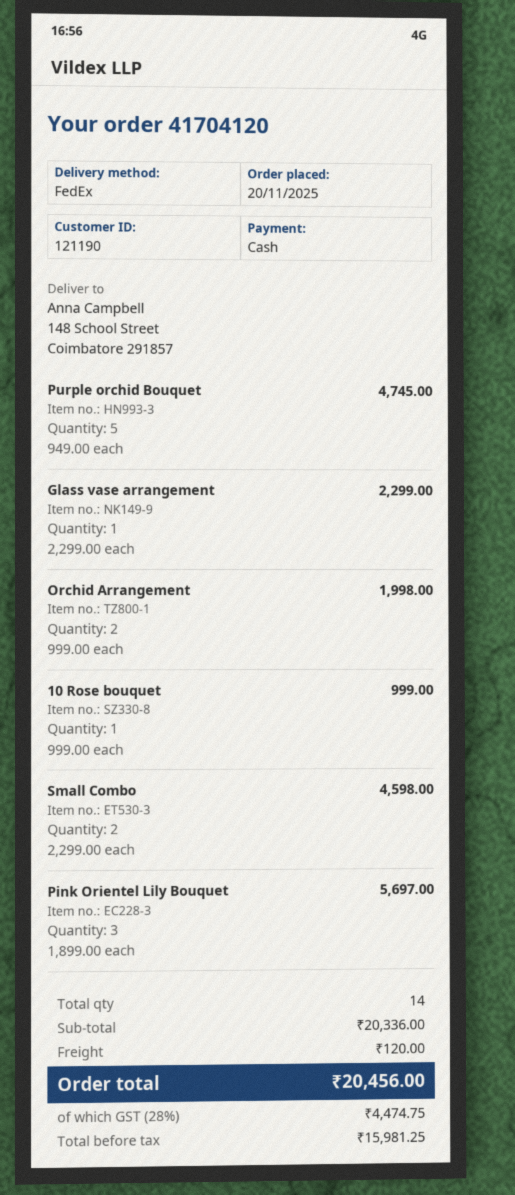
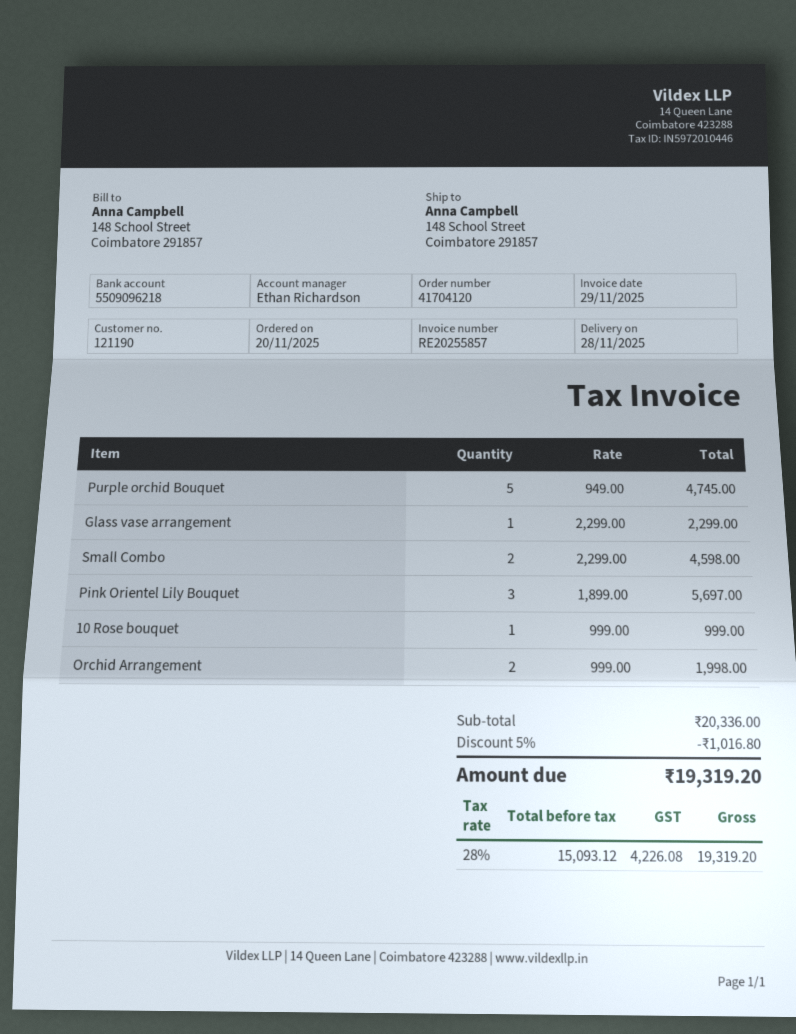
discount: none -> 5% = 1016.80
shipping: 120.00 -> none
net: 15981.25 -> 15093.12
tax: 28% = 4474.75 -> 28% = 4226.08
total: 20456.00 -> 19319.20

